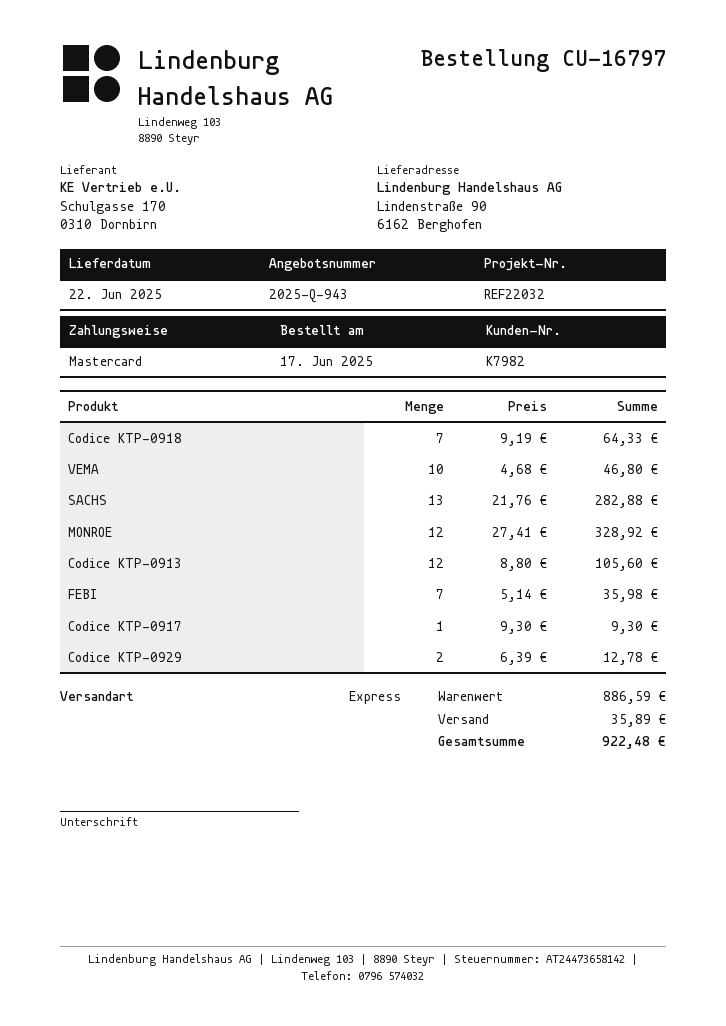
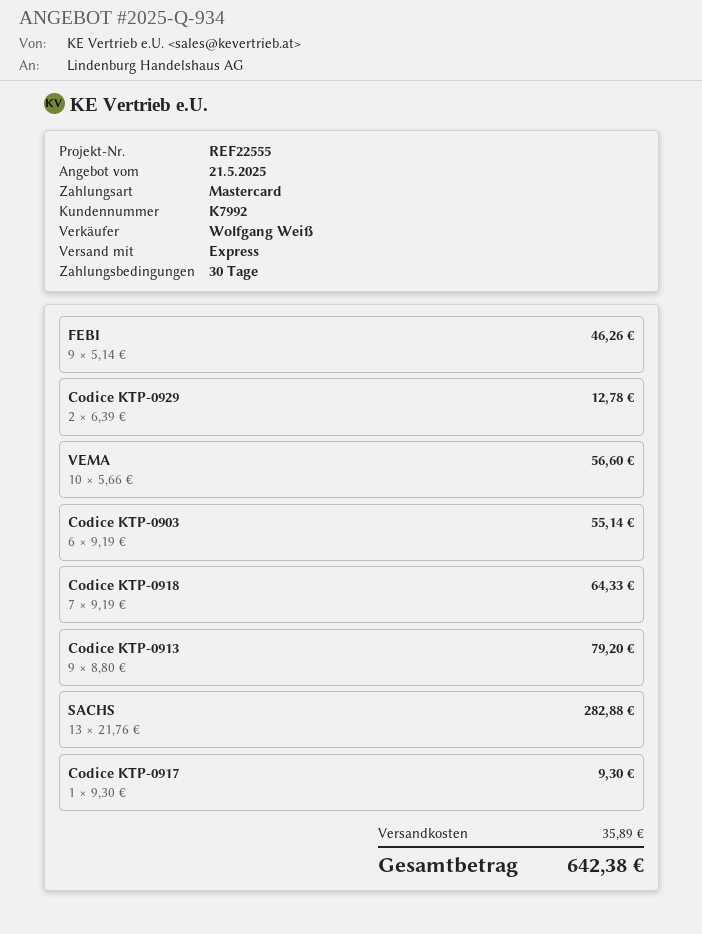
quote number: 2025-Q-943 -> 2025-Q-934
customer number: K7982 -> K7992
reference: REF22032 -> REF22555
VEMA: 10 x 4.68 = 46.80 -> 10 x 5.66 = 56.60
MONROE: 12 x 27.41 = 328.92 -> none
Codice KTP-0913: 12 x 8.80 = 105.60 -> 9 x 8.80 = 79.20
FEBI: 7 x 5.14 = 35.98 -> 9 x 5.14 = 46.26
Codice KTP-0903: none -> 6 x 9.19 = 55.14
total: 922.48 -> 642.38

